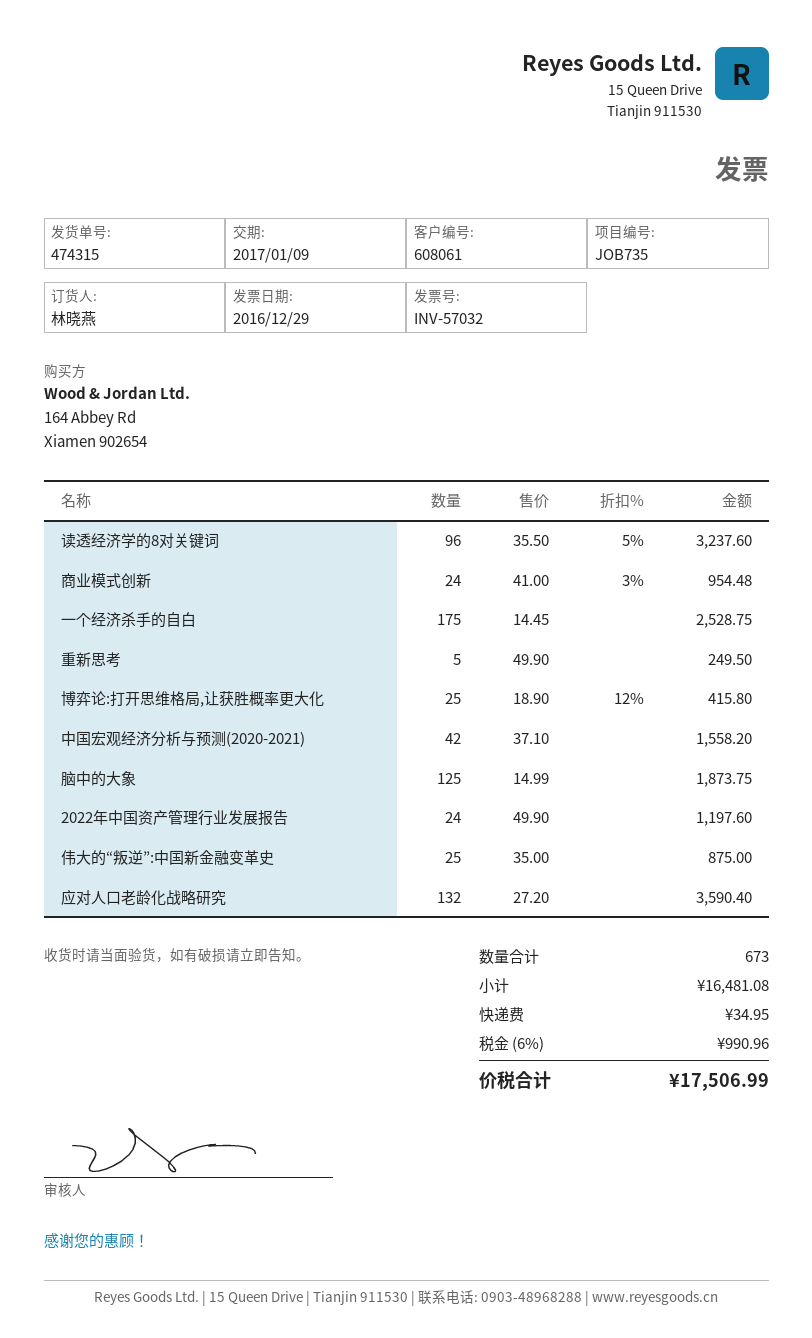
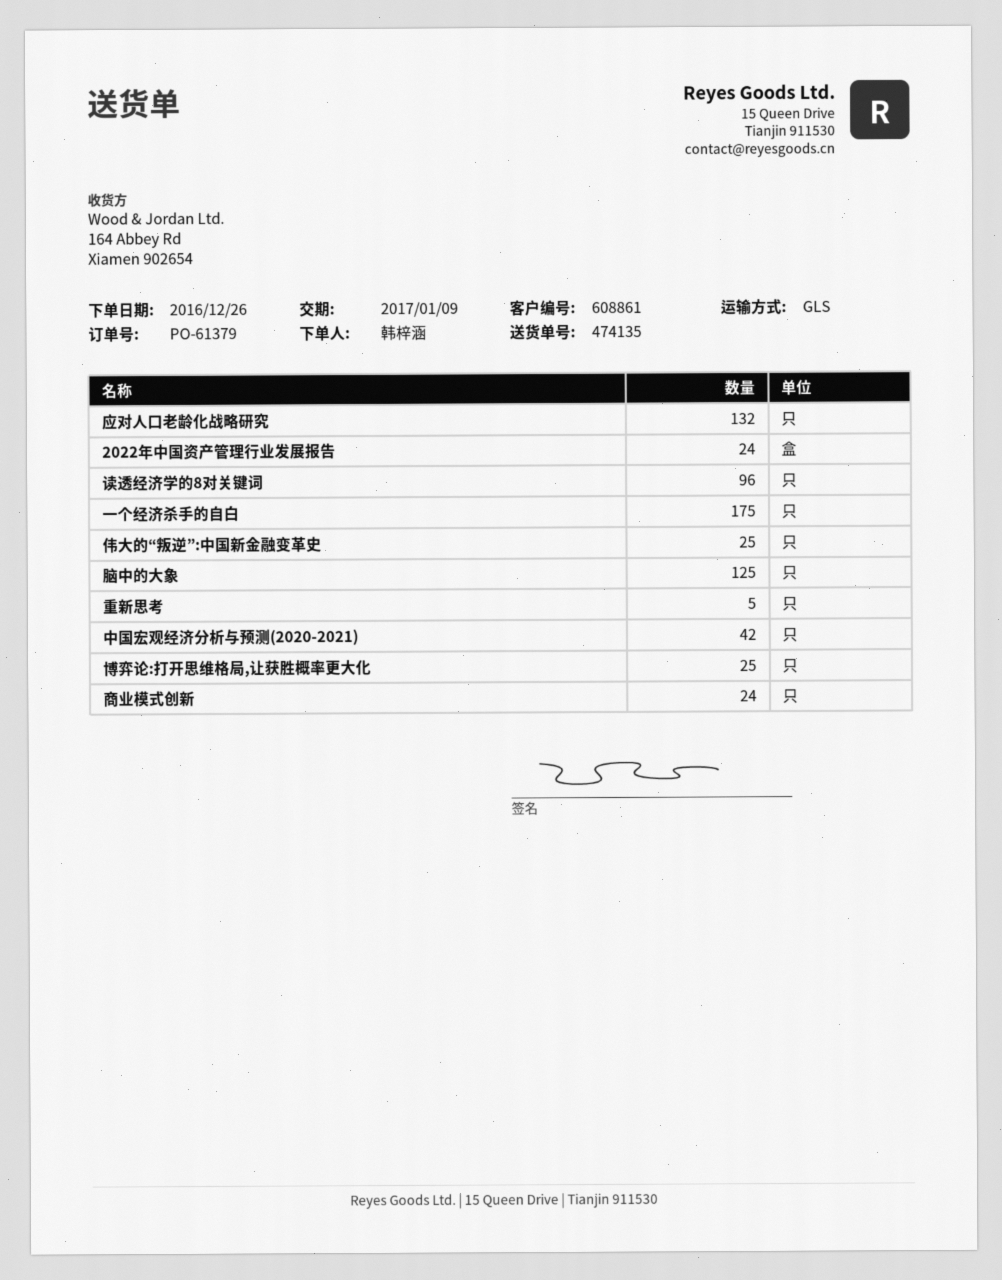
delivery note number: 474315 -> 474135
customer number: 608061 -> 608861
ordered by: 林晓燕 -> 韩梓涵

